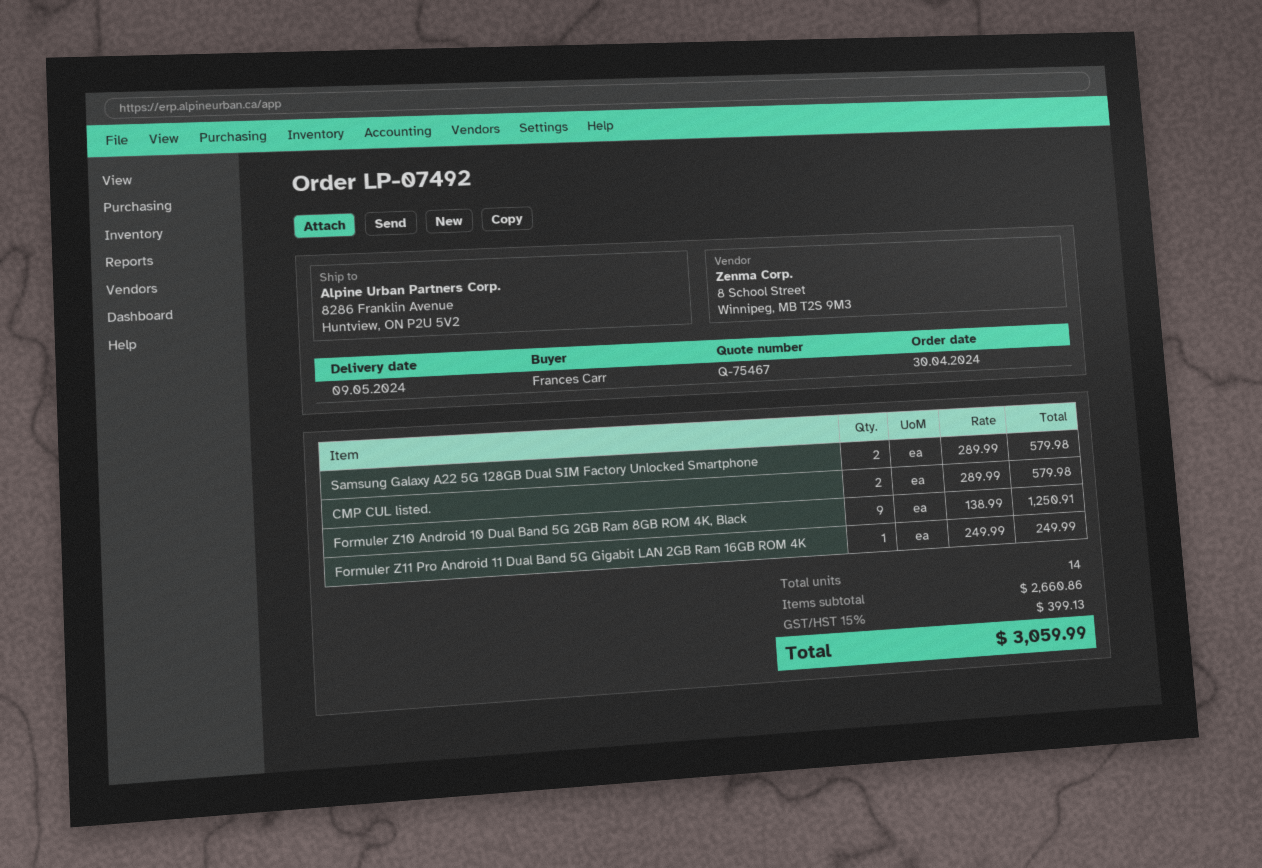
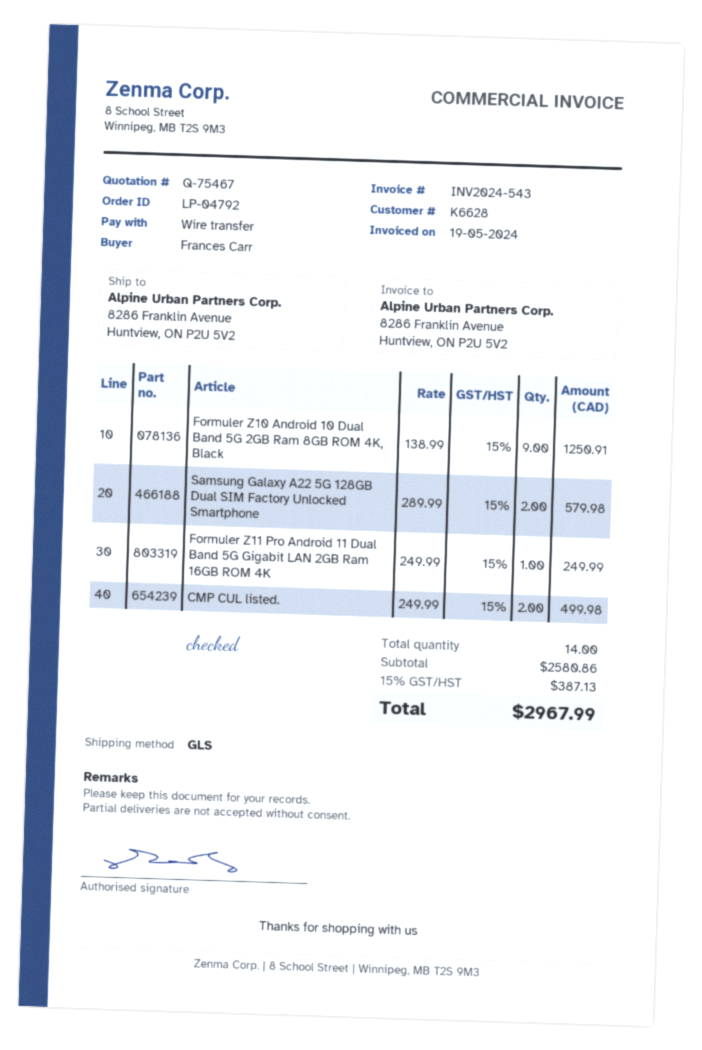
order number: LP-07492 -> LP-04792
CMP CUL listed.: 2 x 289.99 = 579.98 -> 2 x 249.99 = 499.98
subtotal: 2660.86 -> 2580.86
tax: 15% = 399.13 -> 15% = 387.13
total: 3059.99 -> 2967.99

